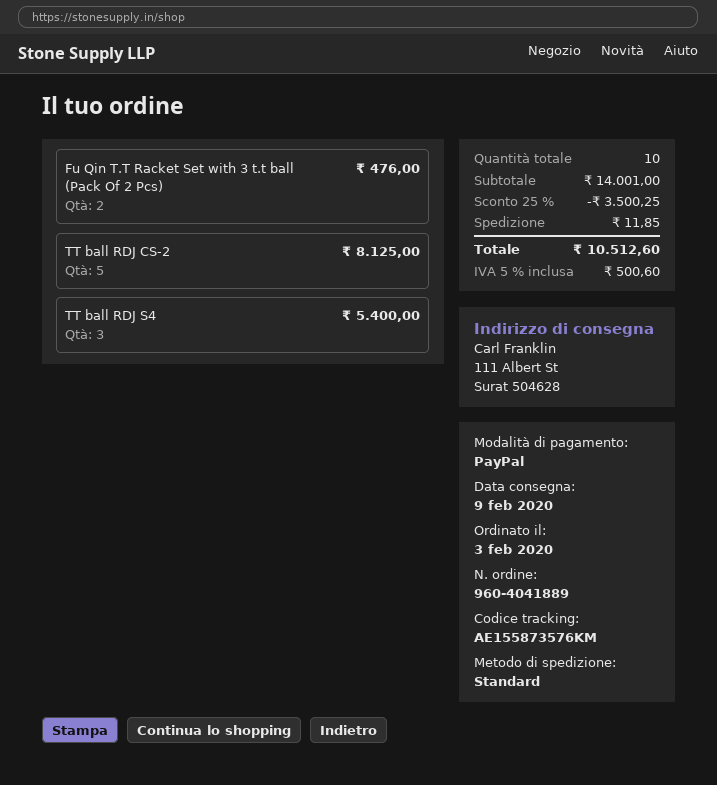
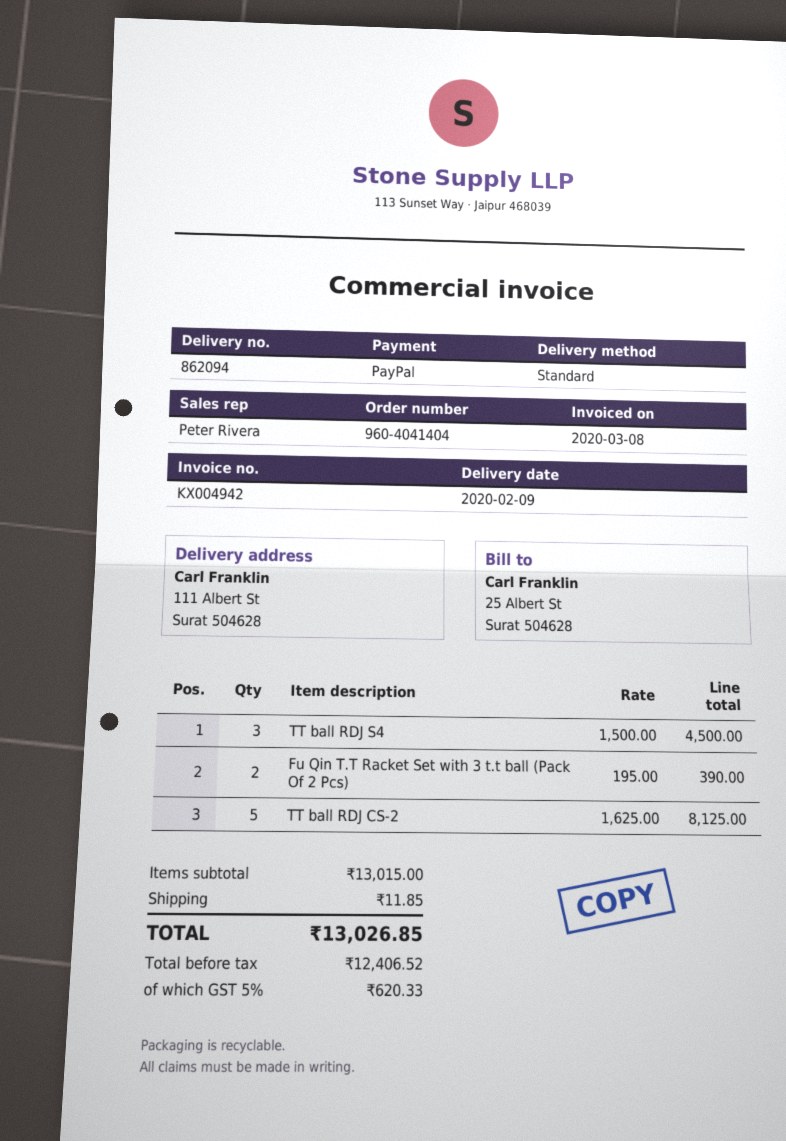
order number: 960-4041889 -> 960-4041404
Fu Qin T.T Racket Set with 3 t.t ball (Pack Of 2 Pcs): 2 for 476.00 -> 2 for 390.00
TT ball RDJ S4: 3 for 5400.00 -> 3 for 4500.00
subtotal: 14001.00 -> 13015.00
discount: 25% = 3500.25 -> none
tax: 5% = 500.60 -> 5% = 620.33
total: 10512.60 -> 13026.85

